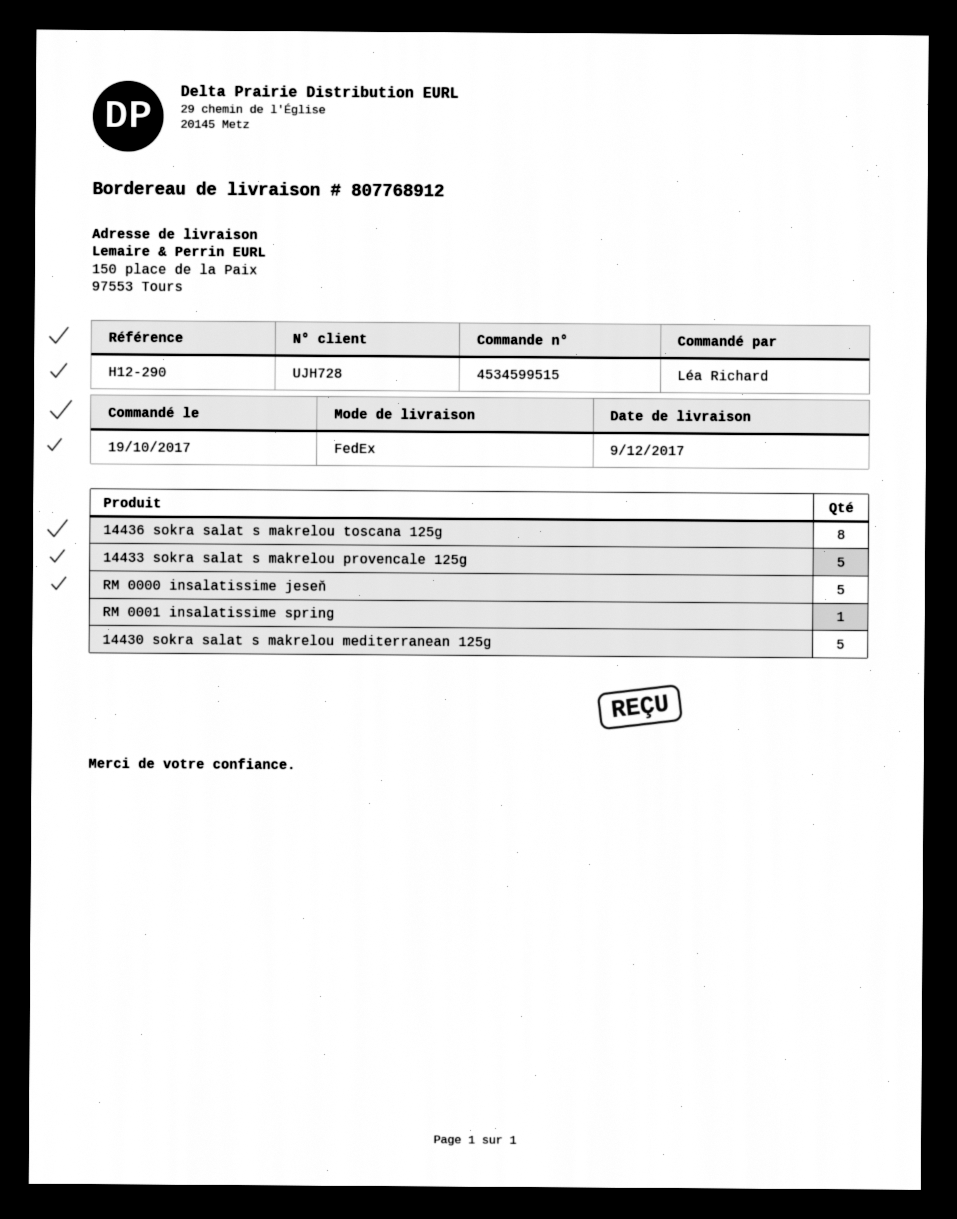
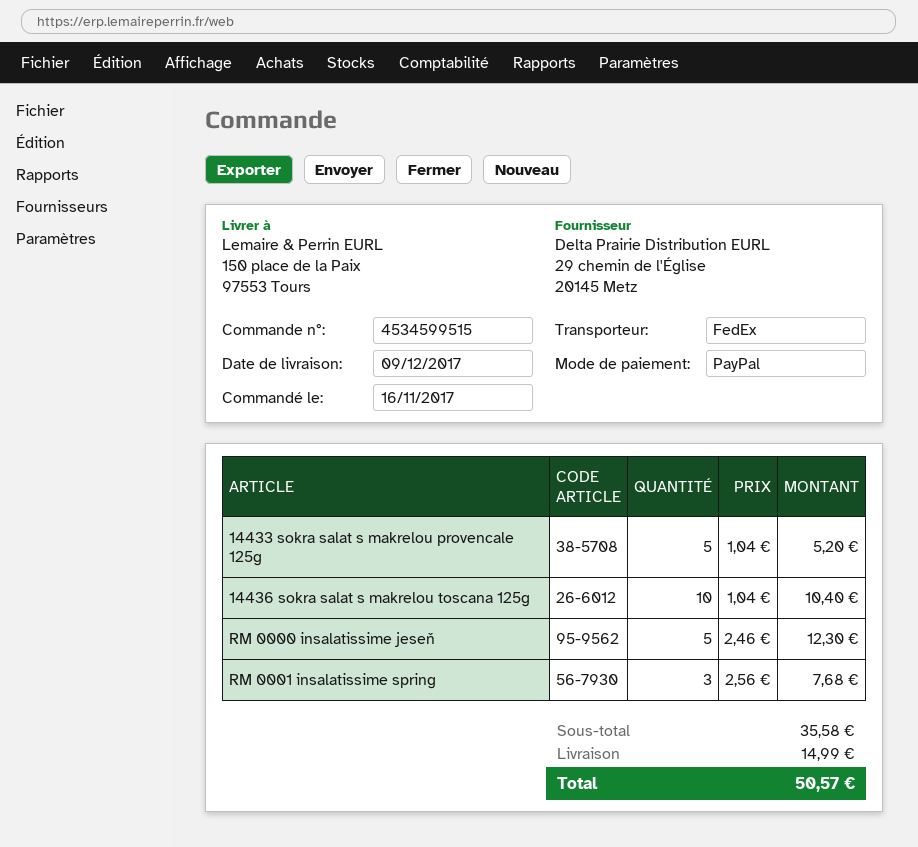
order date: 2017-10-19 -> 2017-11-16
14436 sokra salat s makrelou toscana 125g: 8 -> 10
RM 0001 insalatissime spring: 1 -> 3
14430 sokra salat s makrelou mediterranean 125g: 5 -> none

